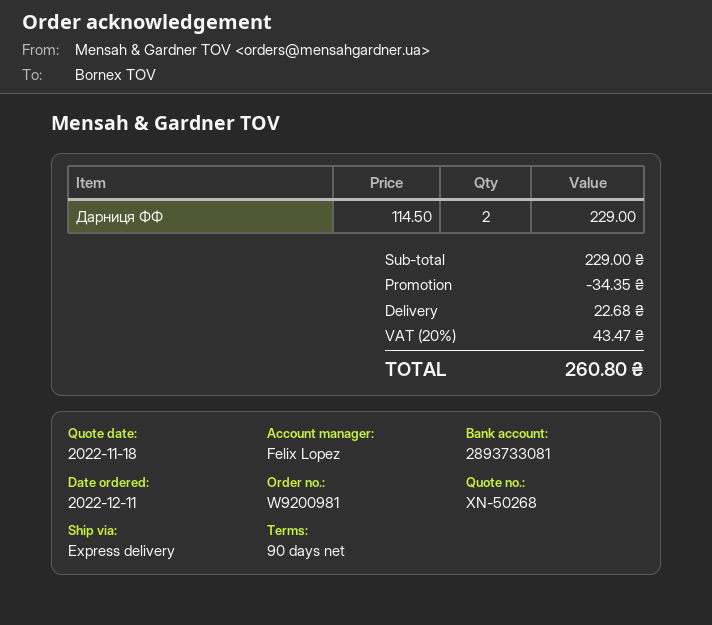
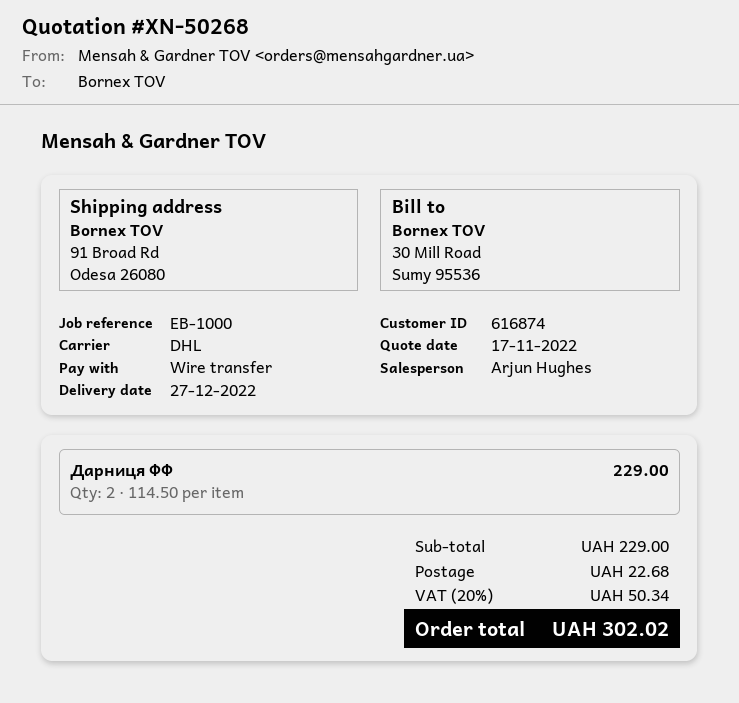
quote date: 2022-11-18 -> 2022-11-17
sales rep: Felix Lopez -> Arjun Hughes
shipping method: express -> DHL
discount: 34.35 -> none
tax: 20% = 43.47 -> 20% = 50.34
total: 260.80 -> 302.02

